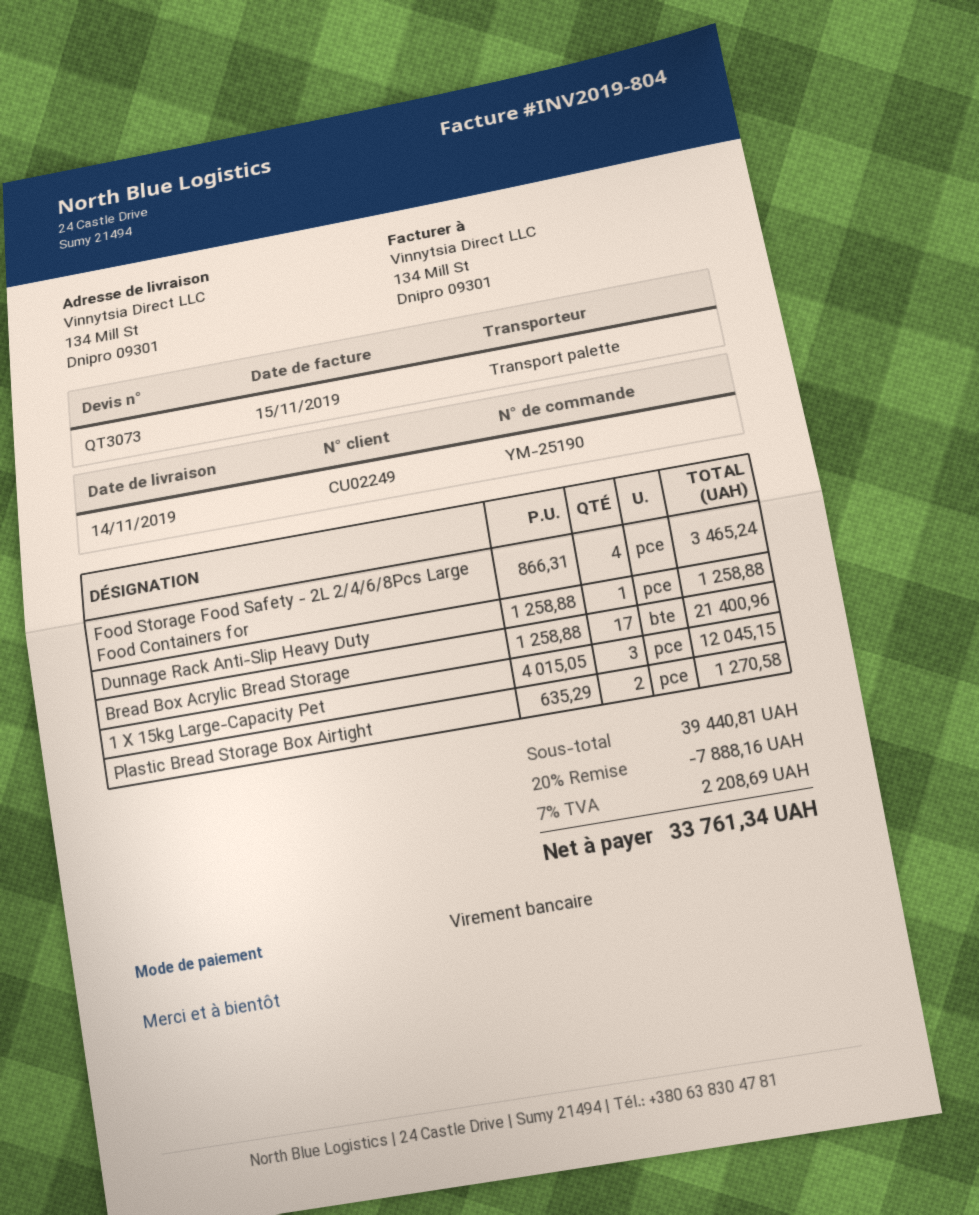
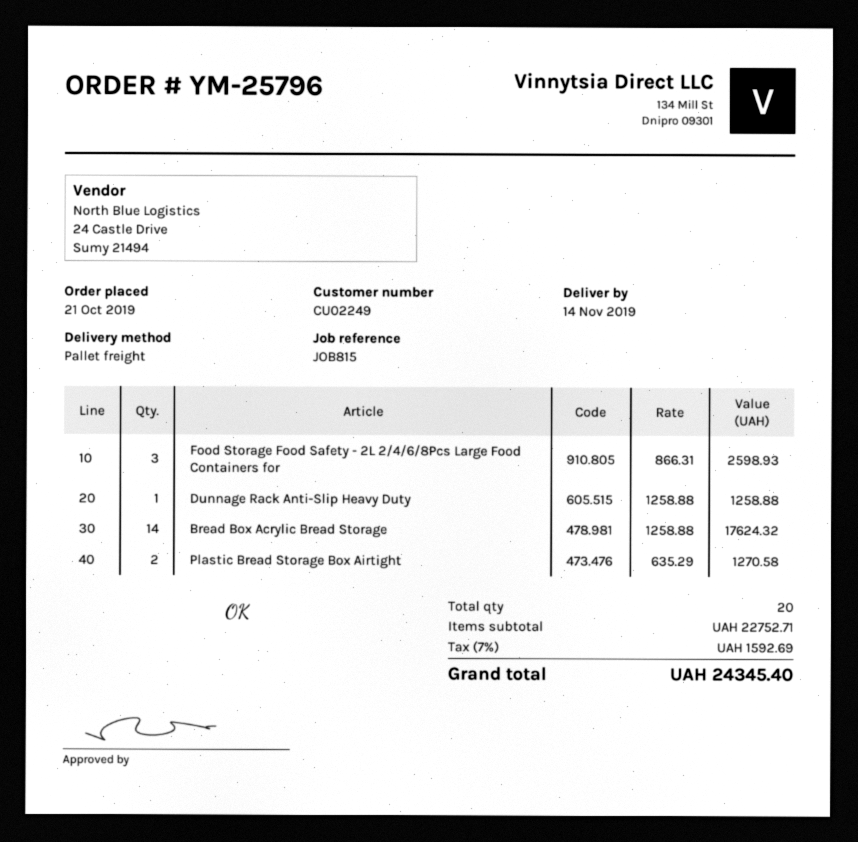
order number: YM-25190 -> YM-25796
Food Storage Food Safety - 2L 2/4/6/8Pcs Large Food Containers for: 4 x 866.31 = 3465.24 -> 3 x 866.31 = 2598.93
Bread Box Acrylic Bread Storage: 17 x 1258.88 = 21400.96 -> 14 x 1258.88 = 17624.32
1 X 15kg Large-Capacity Pet: 3 x 4015.05 = 12045.15 -> none
subtotal: 39440.81 -> 22752.71
discount: 20% = 7888.16 -> none
tax: 7% = 2208.69 -> 7% = 1592.69
total: 33761.34 -> 24345.40

